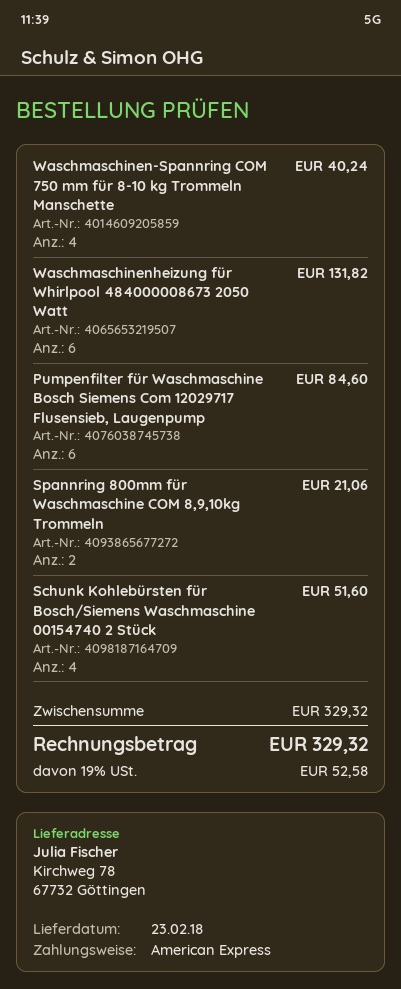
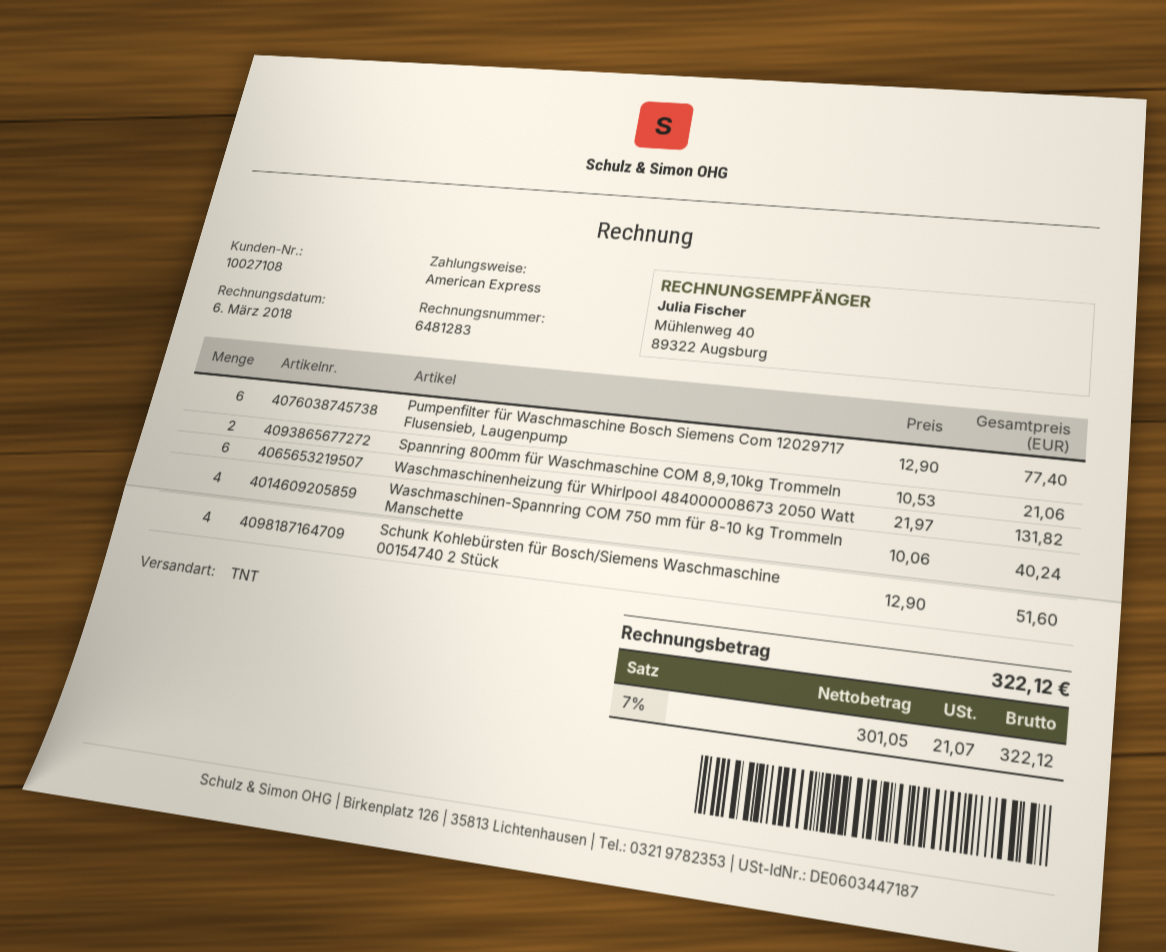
Pumpenfilter für Waschmaschine Bosch Siemens Com 12029717 Flusensieb, Laugenpump: 6 for 84.60 -> 6 for 77.40
tax: 19% = 52.58 -> 7% = 21.07
total: 329.32 -> 322.12

